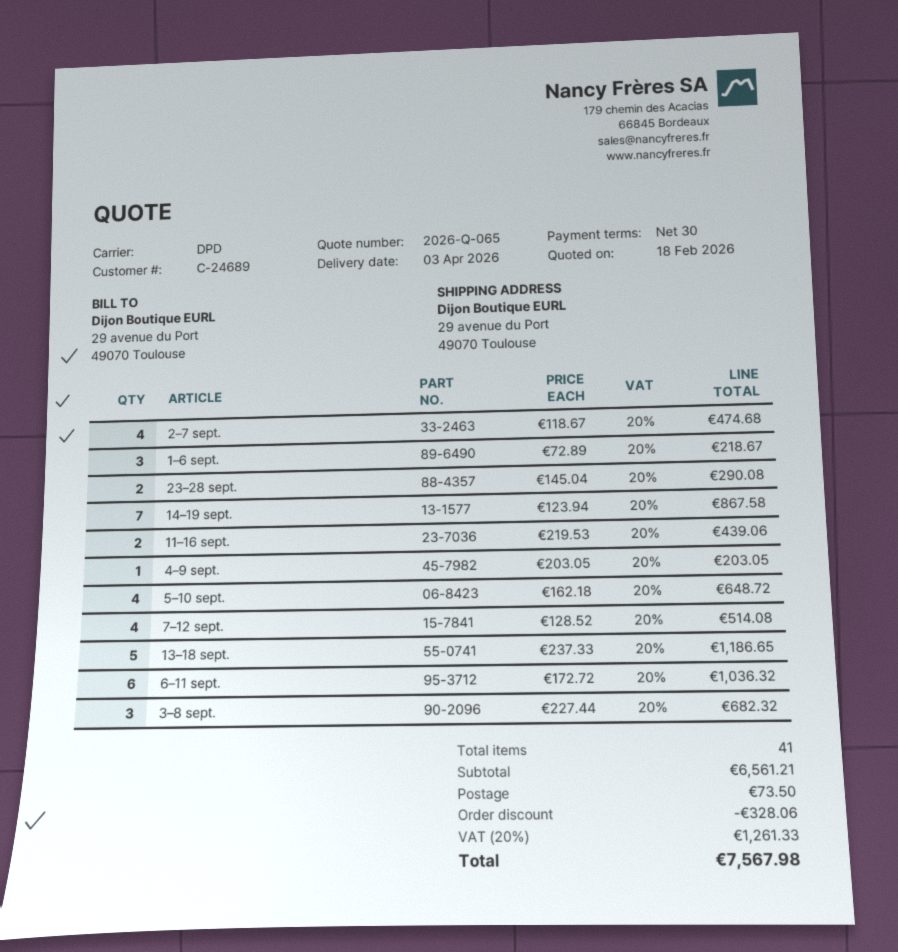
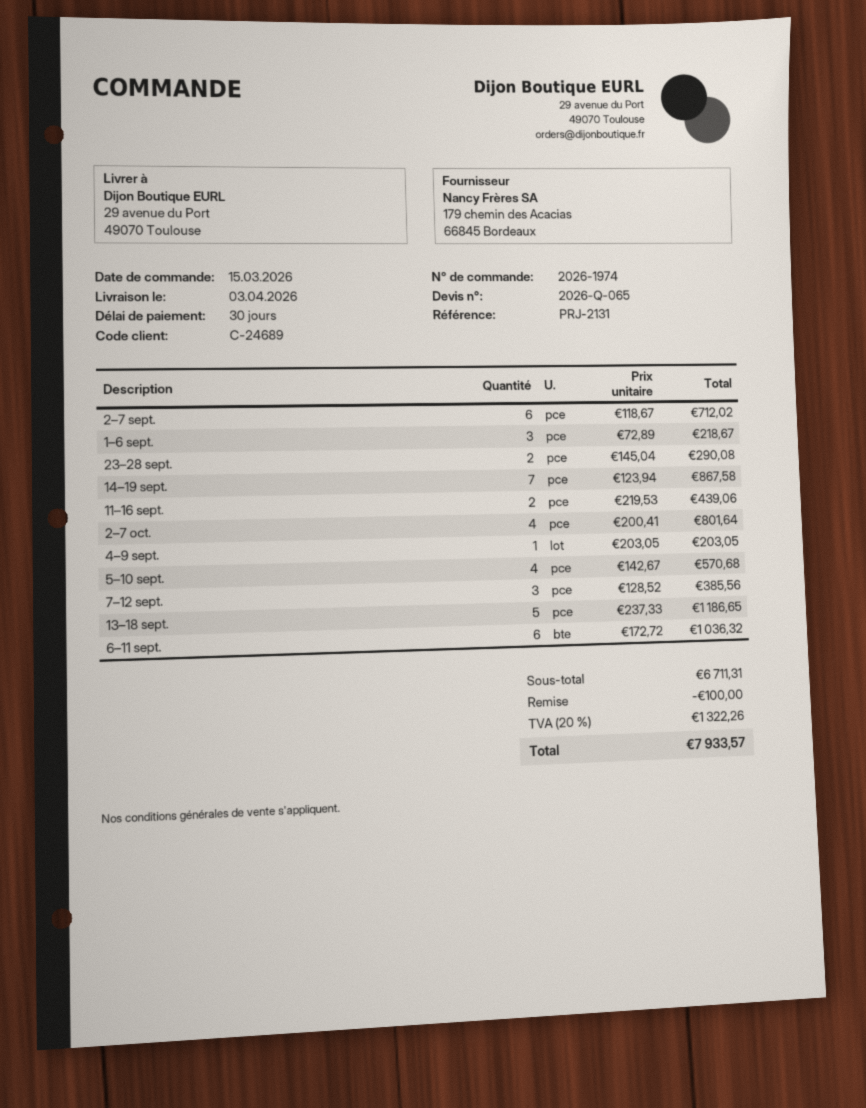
2–7 sept.: 4 x 118.67 = 474.68 -> 6 x 118.67 = 712.02
5–10 sept.: 4 x 162.18 = 648.72 -> 4 x 142.67 = 570.68
7–12 sept.: 4 x 128.52 = 514.08 -> 3 x 128.52 = 385.56
3–8 sept.: 3 x 227.44 = 682.32 -> none
2–7 oct.: none -> 4 x 200.41 = 801.64
subtotal: 6561.21 -> 6711.31
discount: 328.06 -> 100.00
shipping: 73.50 -> none
tax: 20% = 1261.33 -> 20% = 1322.26
total: 7567.98 -> 7933.57

